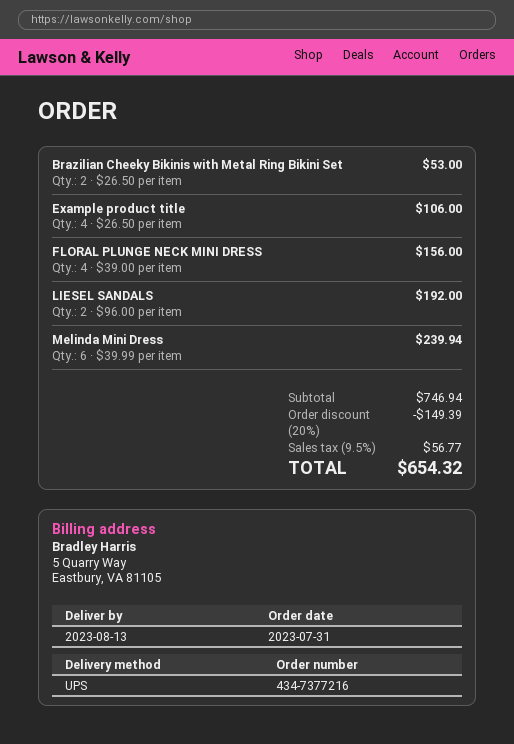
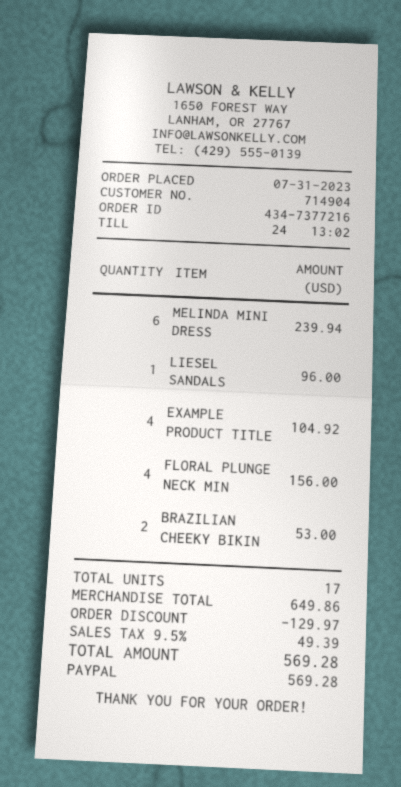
Example product title: 4 for 106.00 -> 4 for 104.92
LIESEL SANDALS: 2 for 192.00 -> 1 for 96.00
subtotal: 746.94 -> 649.86
discount: 149.39 -> 129.97
tax: 9.5% = 56.77 -> 9.5% = 49.39
total: 654.32 -> 569.28

